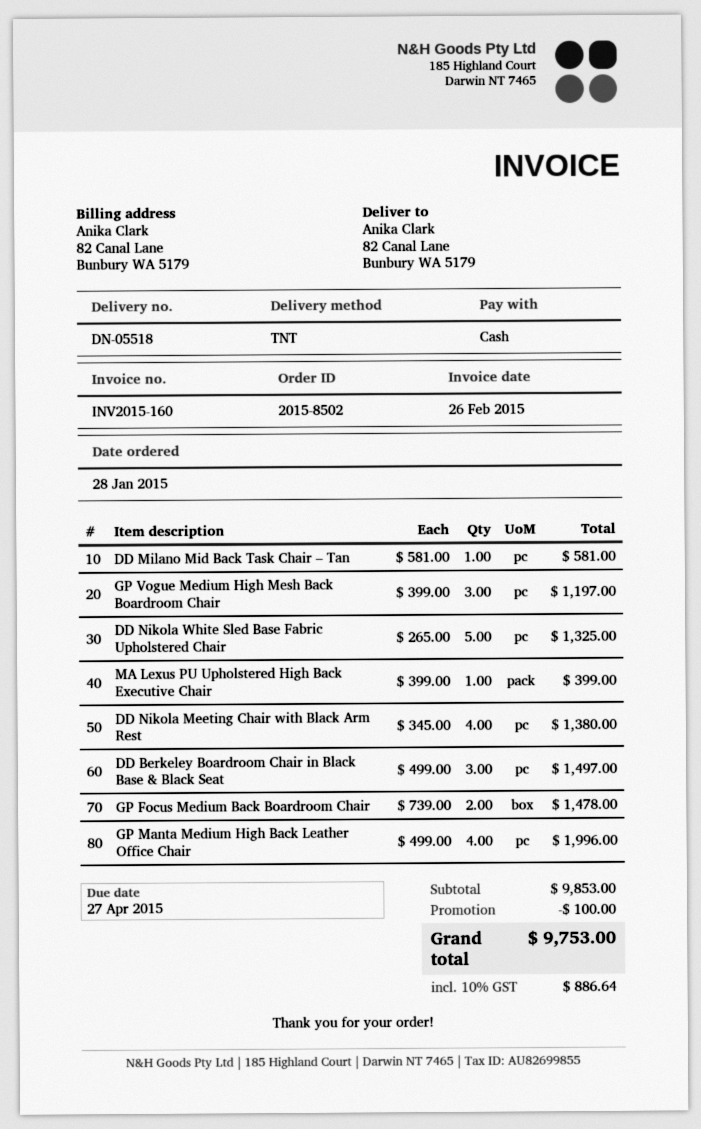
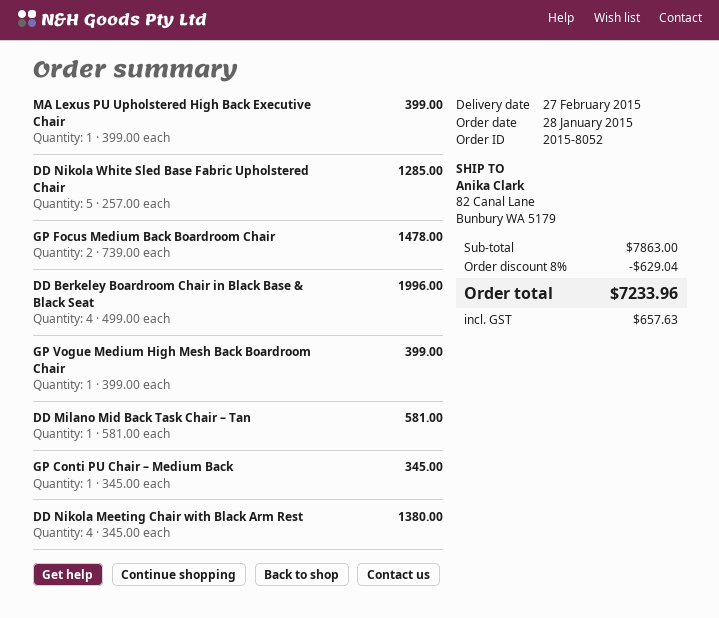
order number: 2015-8502 -> 2015-8052
GP Vogue Medium High Mesh Back Boardroom Chair: 3 x 399.00 = 1197.00 -> 1 x 399.00 = 399.00
DD Nikola White Sled Base Fabric Upholstered Chair: 5 x 265.00 = 1325.00 -> 5 x 257.00 = 1285.00
DD Berkeley Boardroom Chair in Black Base & Black Seat: 3 x 499.00 = 1497.00 -> 4 x 499.00 = 1996.00
GP Manta Medium High Back Leather Office Chair: 4 x 499.00 = 1996.00 -> none
GP Conti PU Chair – Medium Back: none -> 1 x 345.00 = 345.00
subtotal: 9853.00 -> 7863.00
discount: 100.00 -> 629.04
tax: 886.64 -> 657.63
total: 9753.00 -> 7233.96

